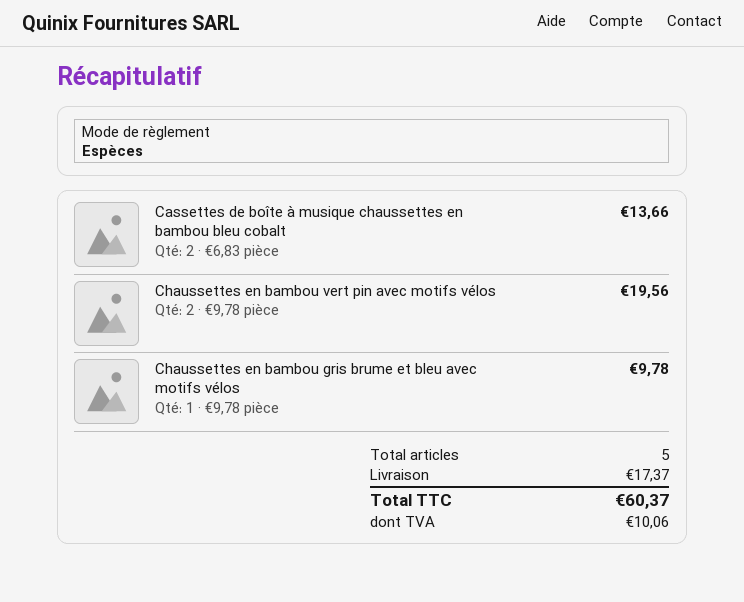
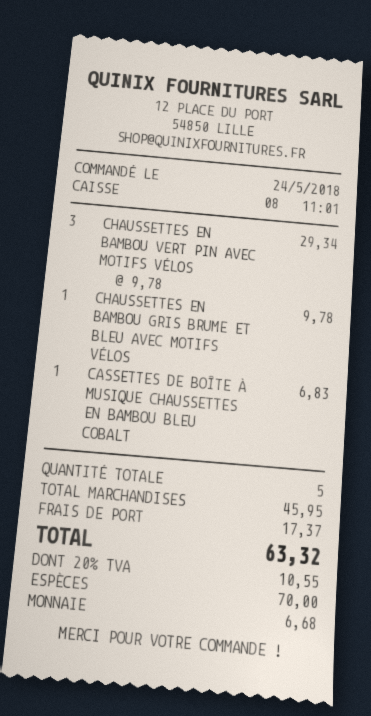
Cassettes de boîte à musique chaussettes en bambou bleu cobalt: 2 x 6.83 = 13.66 -> 1 x 6.83 = 6.83
Chaussettes en bambou vert pin avec motifs vélos: 2 x 9.78 = 19.56 -> 3 x 9.78 = 29.34
tax: 10.06 -> 10.55
total: 60.37 -> 63.32

